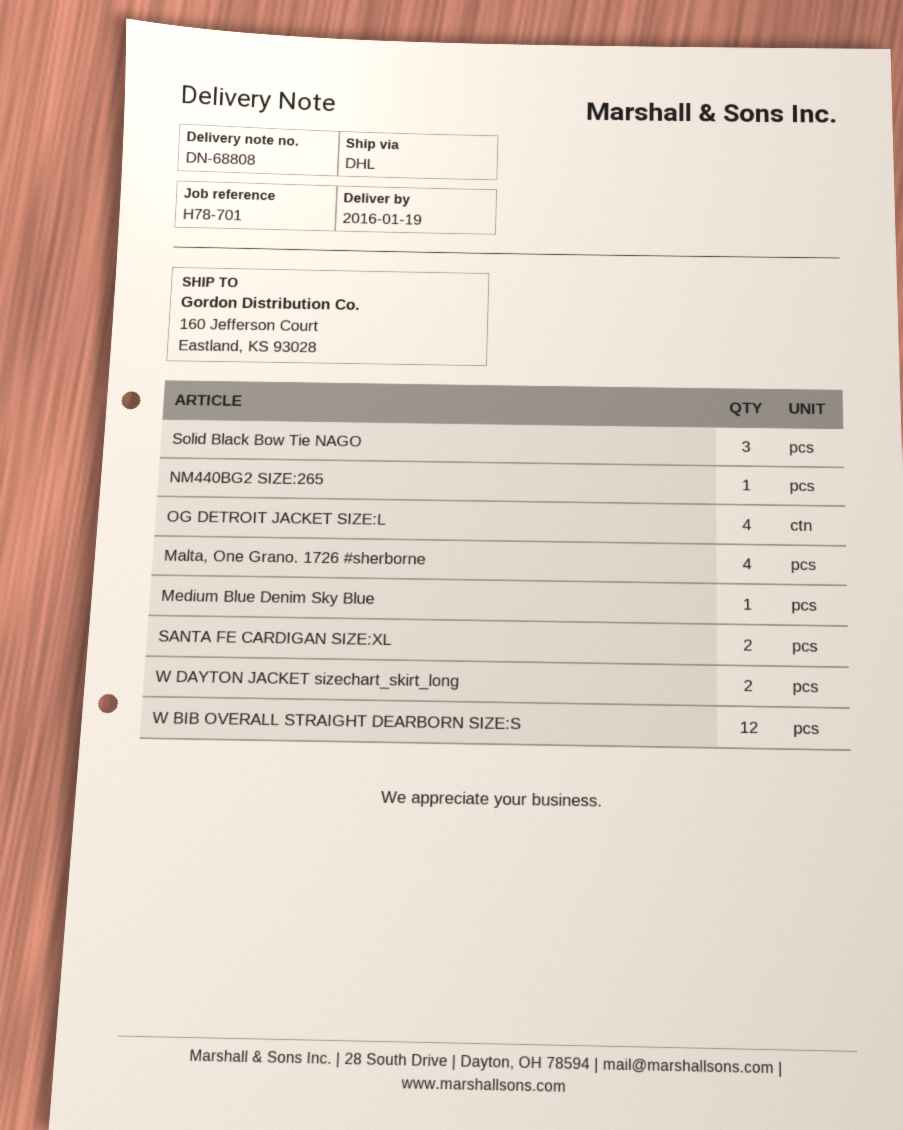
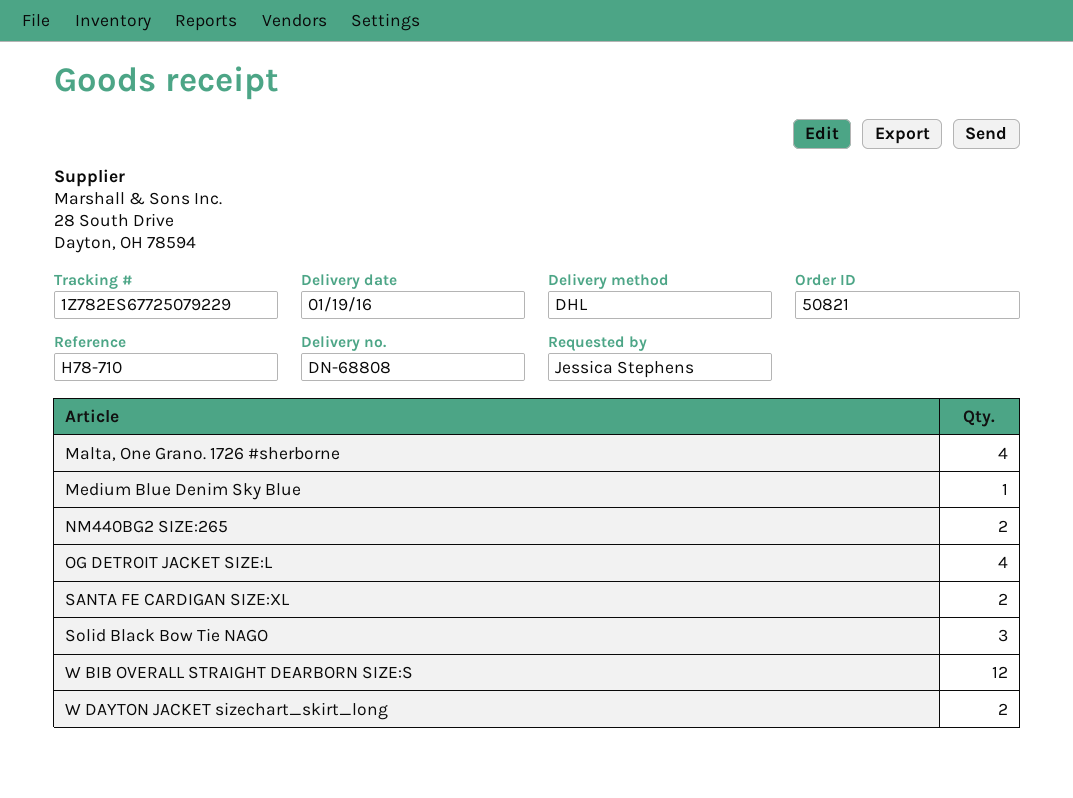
reference: H78-701 -> H78-710
NM440BG2 SIZE:265: 1 -> 2

